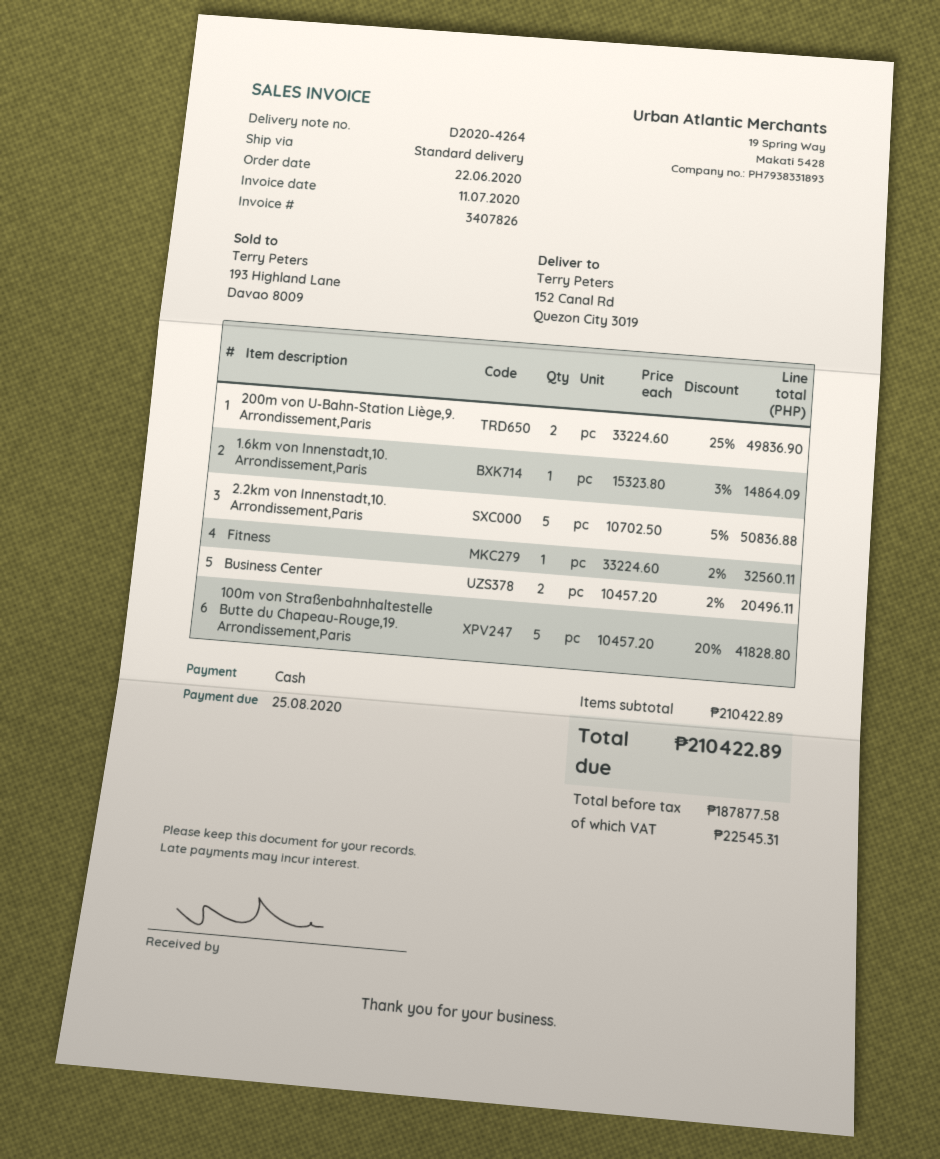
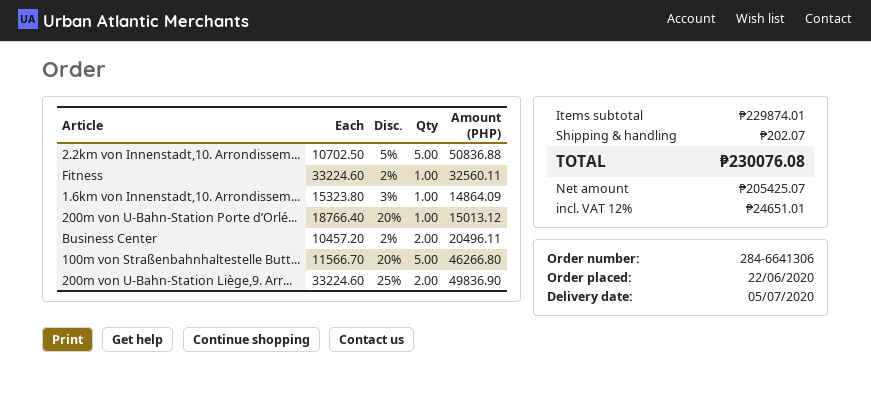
100m von Straßenbahnhaltestelle Butte du Chapeau-Rouge,19. Arrondissement,Paris: 5 x 10457.20 - 20% = 41828.80 -> 5 x 11566.70 - 20% = 46266.80
200m von U-Bahn-Station Porte d’Orlé...: none -> 1 x 18766.40 - 20% = 15013.12
subtotal: 210422.89 -> 229874.01
shipping: none -> 202.07
net: 187877.58 -> 205425.07
tax: 22545.31 -> 24651.01
total: 210422.89 -> 230076.08

